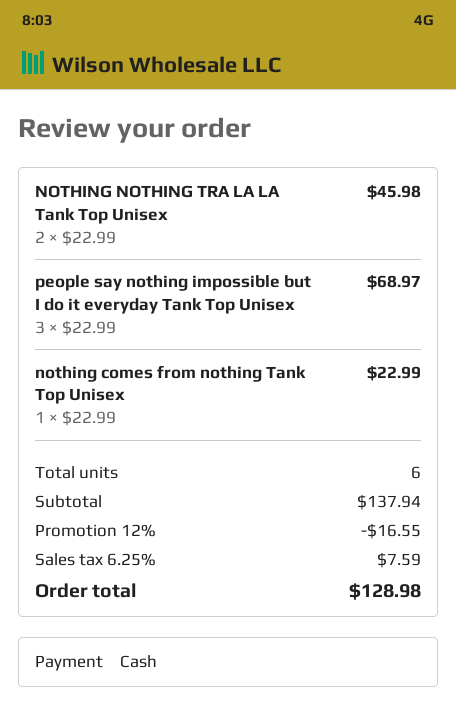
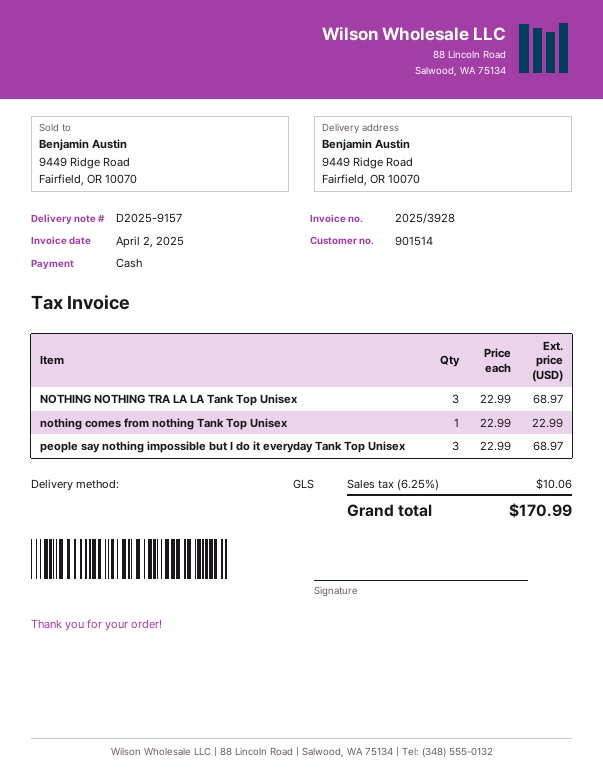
NOTHING NOTHING TRA LA LA Tank Top Unisex: 2 x 22.99 = 45.98 -> 3 x 22.99 = 68.97
discount: 12% = 16.55 -> none
tax: 6.25% = 7.59 -> 6.25% = 10.06
total: 128.98 -> 170.99

